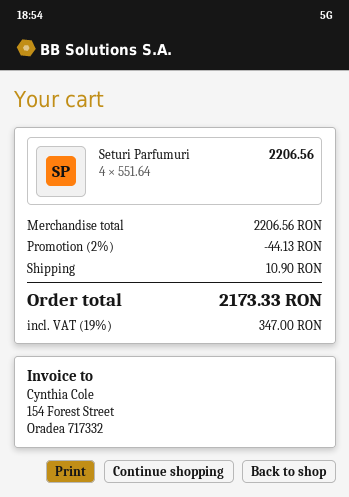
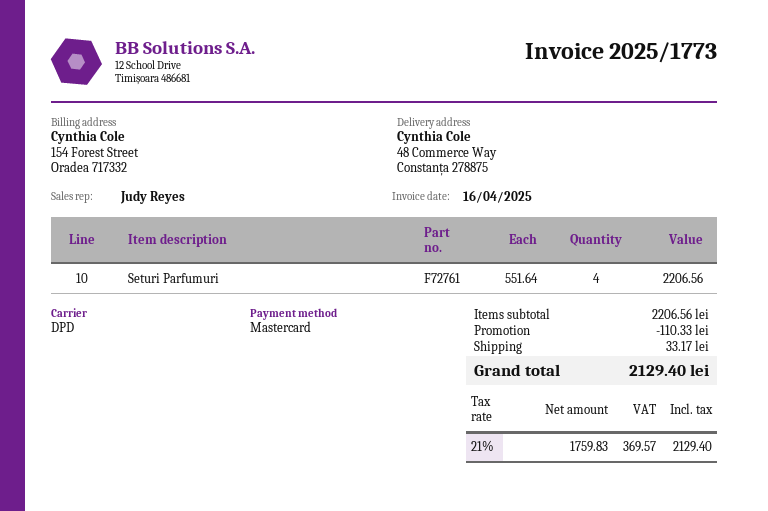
discount: 44.13 -> 110.33
shipping: 10.90 -> 33.17
tax: 19% = 347.00 -> 21% = 369.57
total: 2173.33 -> 2129.40

